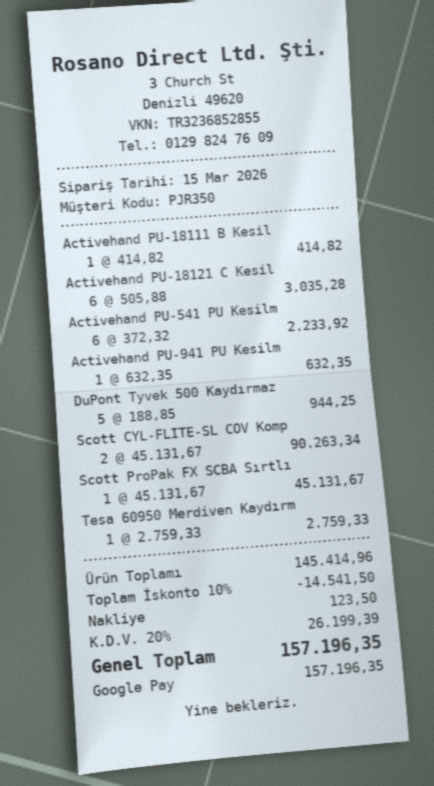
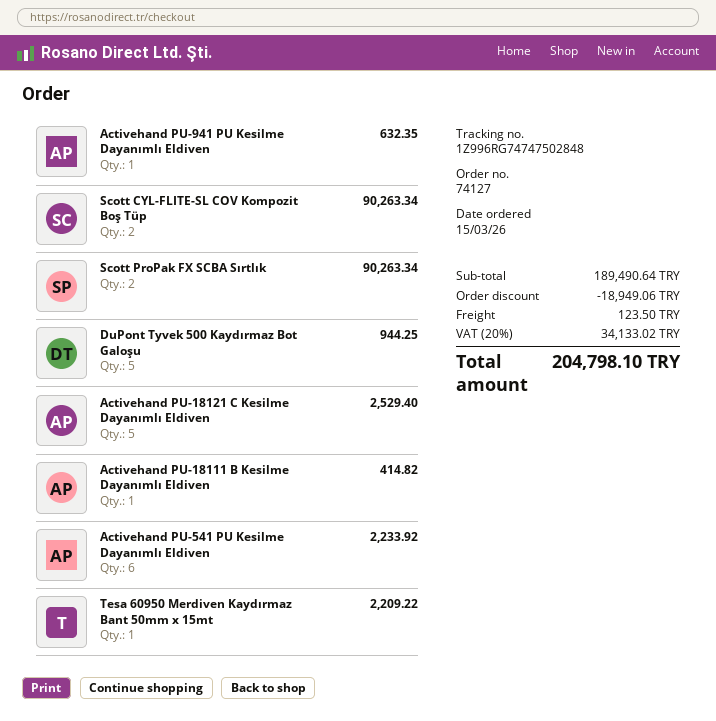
Activehand PU-18121 C Kesil: 6 for 3035.28 -> 5 for 2529.40
Scott ProPak FX SCBA Sırtlı: 1 for 45131.67 -> 2 for 90263.34
Tesa 60950 Merdiven Kaydırm: 1 for 2759.33 -> 1 for 2209.22
subtotal: 145414.96 -> 189490.64
discount: 14541.50 -> 18949.06
tax: 20% = 26199.39 -> 20% = 34133.02
total: 157196.35 -> 204798.10

